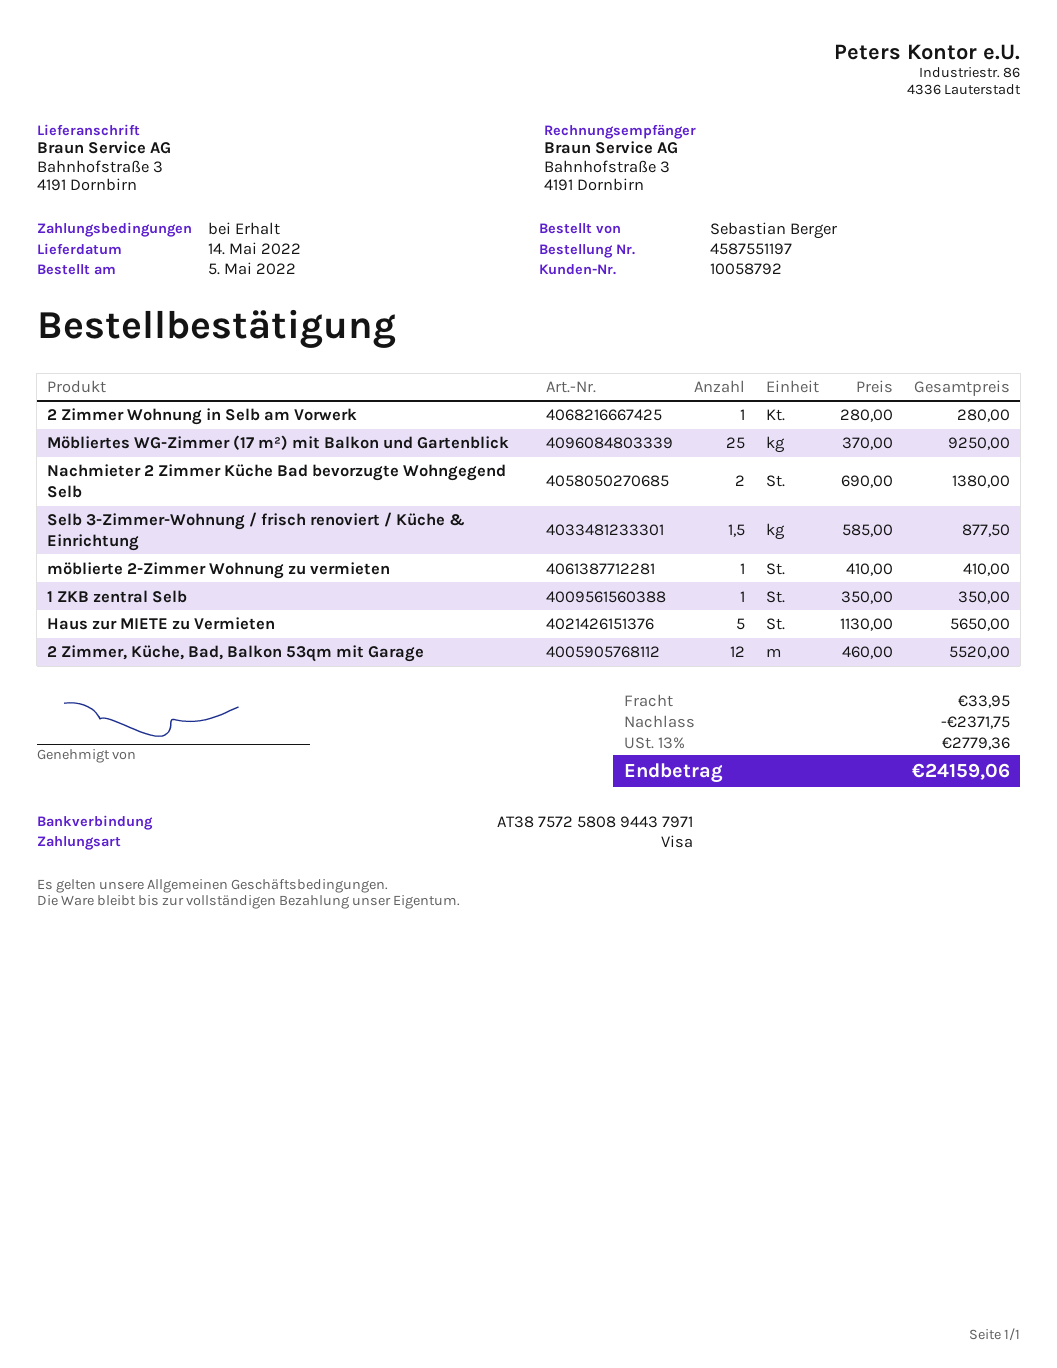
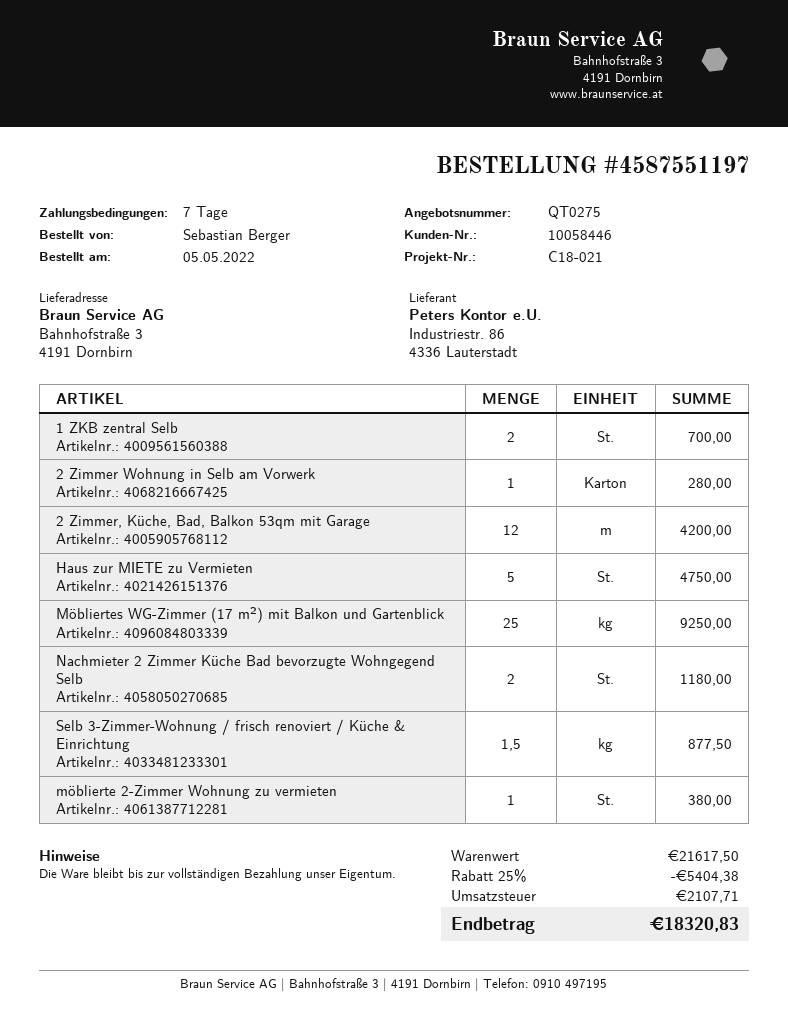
payment terms: on receipt -> 7 days
customer number: 10058792 -> 10058446
Nachmieter 2 Zimmer Küche Bad bevorzugte Wohngegend Selb: 2 for 1380.00 -> 2 for 1180.00
möblierte 2-Zimmer Wohnung zu vermieten: 1 for 410.00 -> 1 for 380.00
1 ZKB zentral Selb: 1 for 350.00 -> 2 for 700.00
Haus zur MIETE zu Vermieten: 5 for 5650.00 -> 5 for 4750.00
2 Zimmer, Küche, Bad, Balkon 53qm mit Garage: 12 for 5520.00 -> 12 for 4200.00
discount: 2371.75 -> 5404.38
shipping: 33.95 -> none
tax: 2779.36 -> 2107.71
total: 24159.06 -> 18320.83

